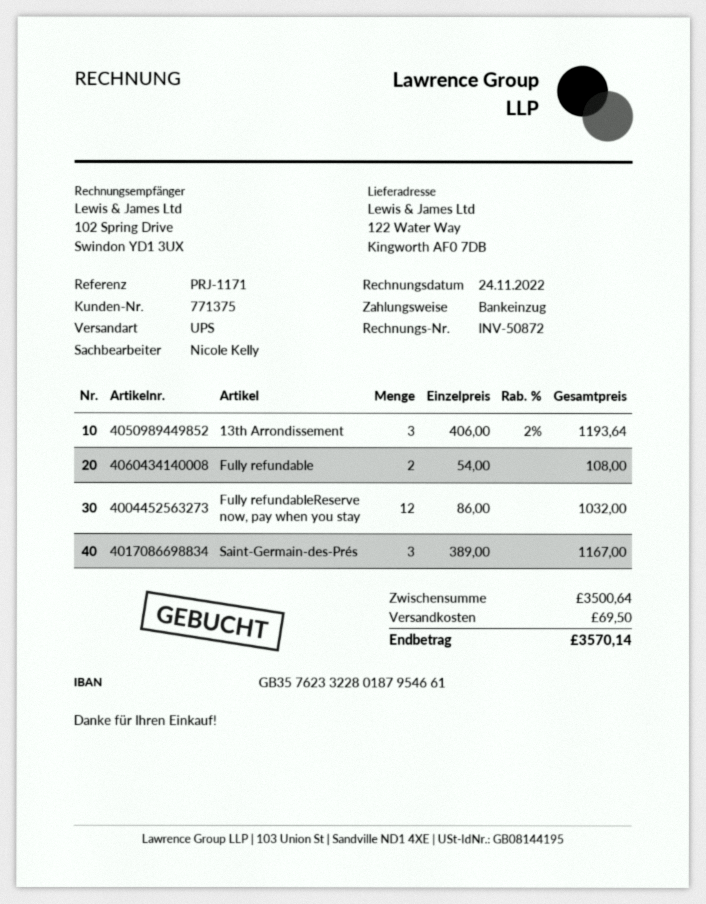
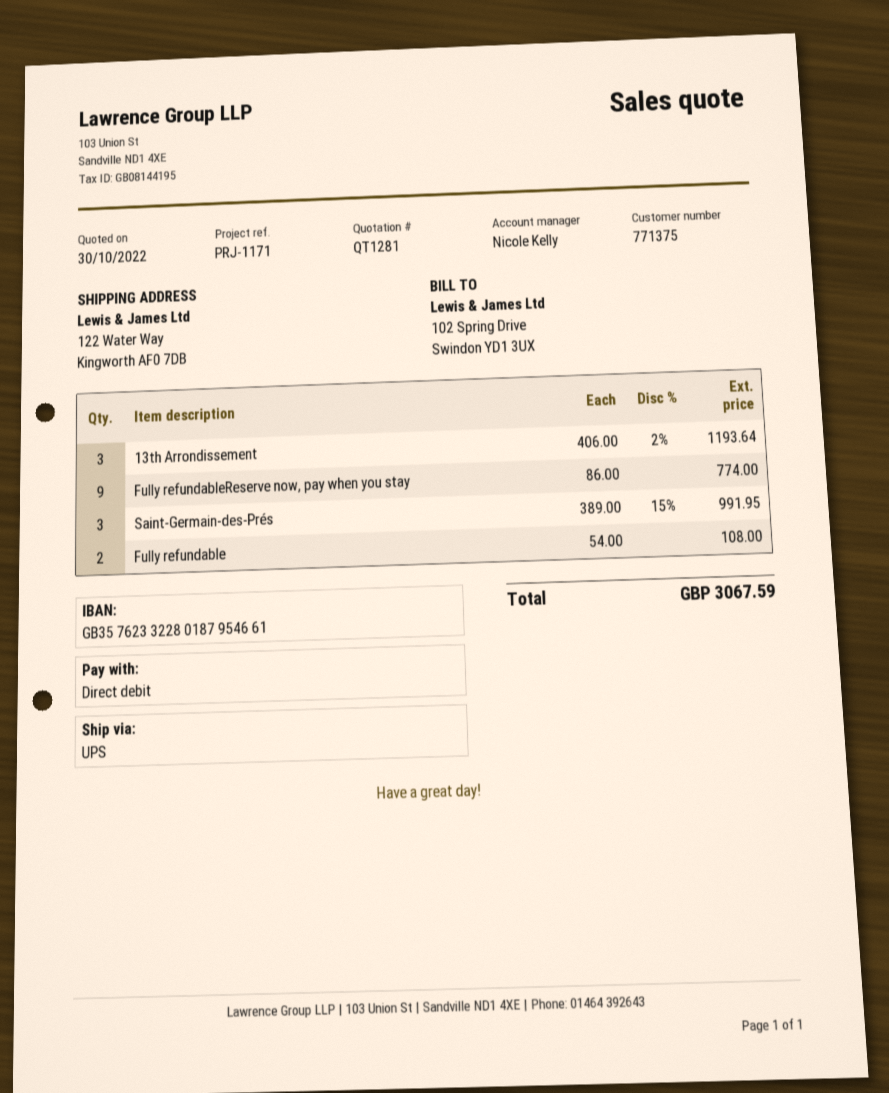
Fully refundableReserve now, pay when you stay: 12 x 86.00 = 1032.00 -> 9 x 86.00 = 774.00
Saint-Germain-des-Prés: 3 x 389.00 = 1167.00 -> 3 x 389.00 - 15% = 991.95
shipping: 69.50 -> none
total: 3570.14 -> 3067.59

